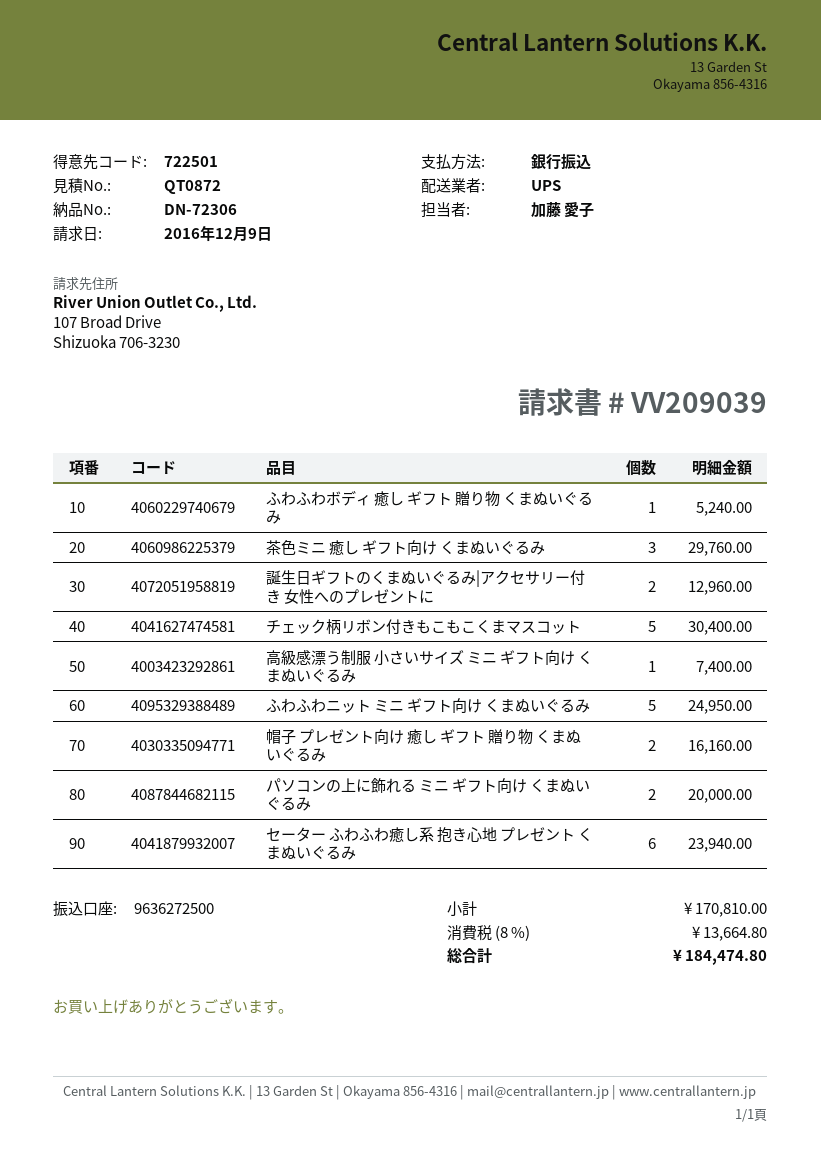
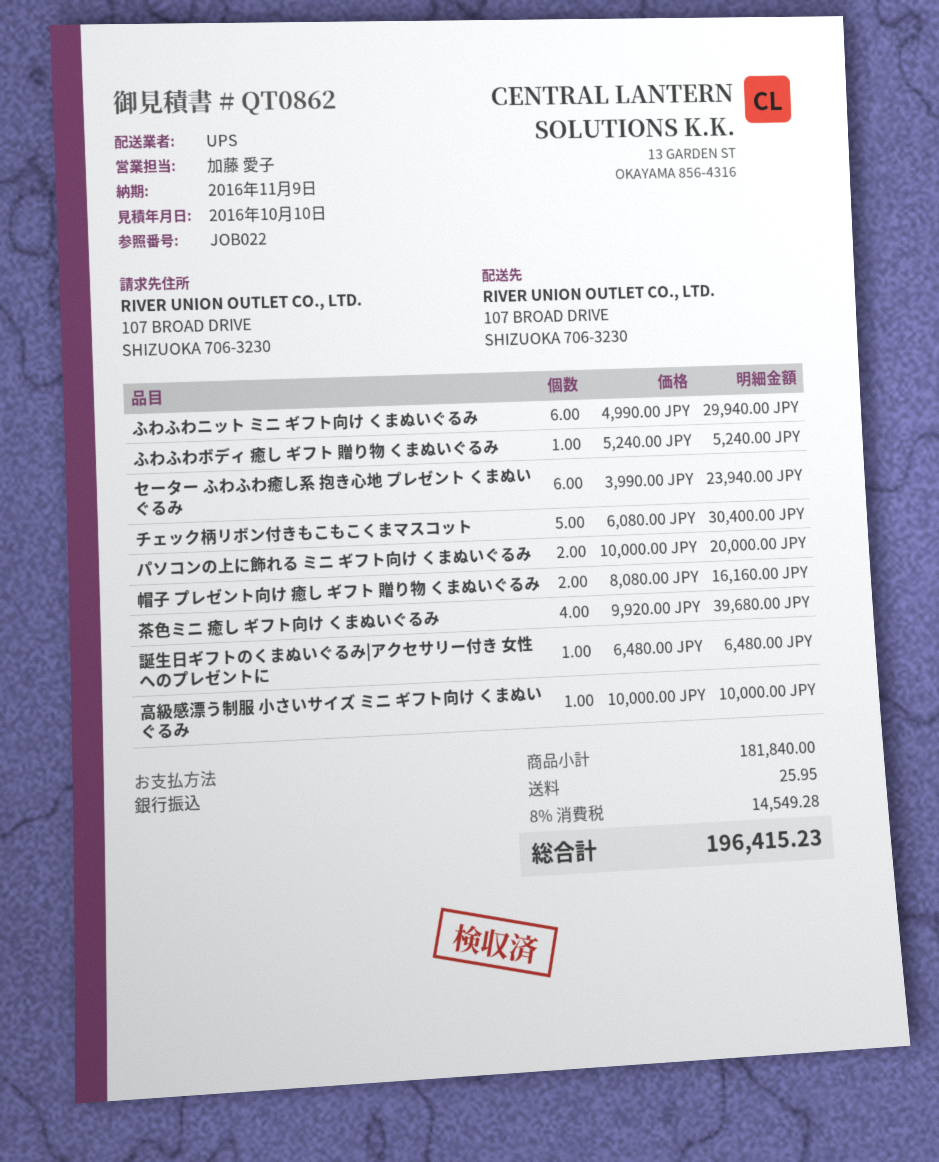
quote number: QT0872 -> QT0862
茶色ミニ 癒し ギフト向け くまぬいぐるみ: 3 for 29760.00 -> 4 for 39680.00
誕生日ギフトのくまぬいぐるみ|アクセサリー付き 女性へのプレゼントに: 2 for 12960.00 -> 1 for 6480.00
高級感漂う制服 小さいサイズ ミニ ギフト向け くまぬいぐるみ: 1 for 7400.00 -> 1 for 10000.00
ふわふわニット ミニ ギフト向け くまぬいぐるみ: 5 for 24950.00 -> 6 for 29940.00
subtotal: 170810.00 -> 181840.00
shipping: none -> 25.95
tax: 8% = 13664.80 -> 8% = 14549.28
total: 184474.80 -> 196415.23

